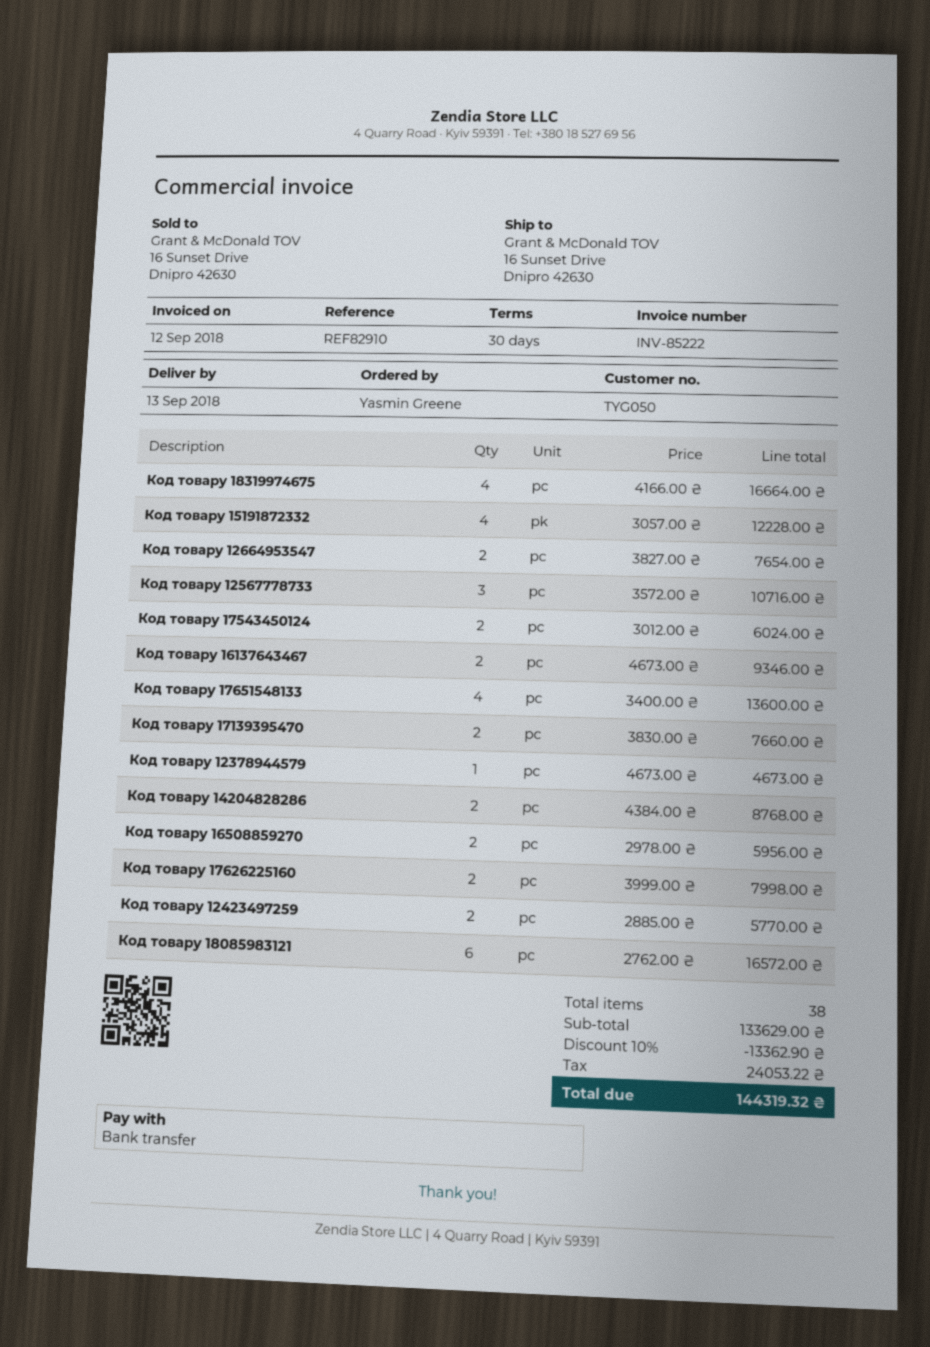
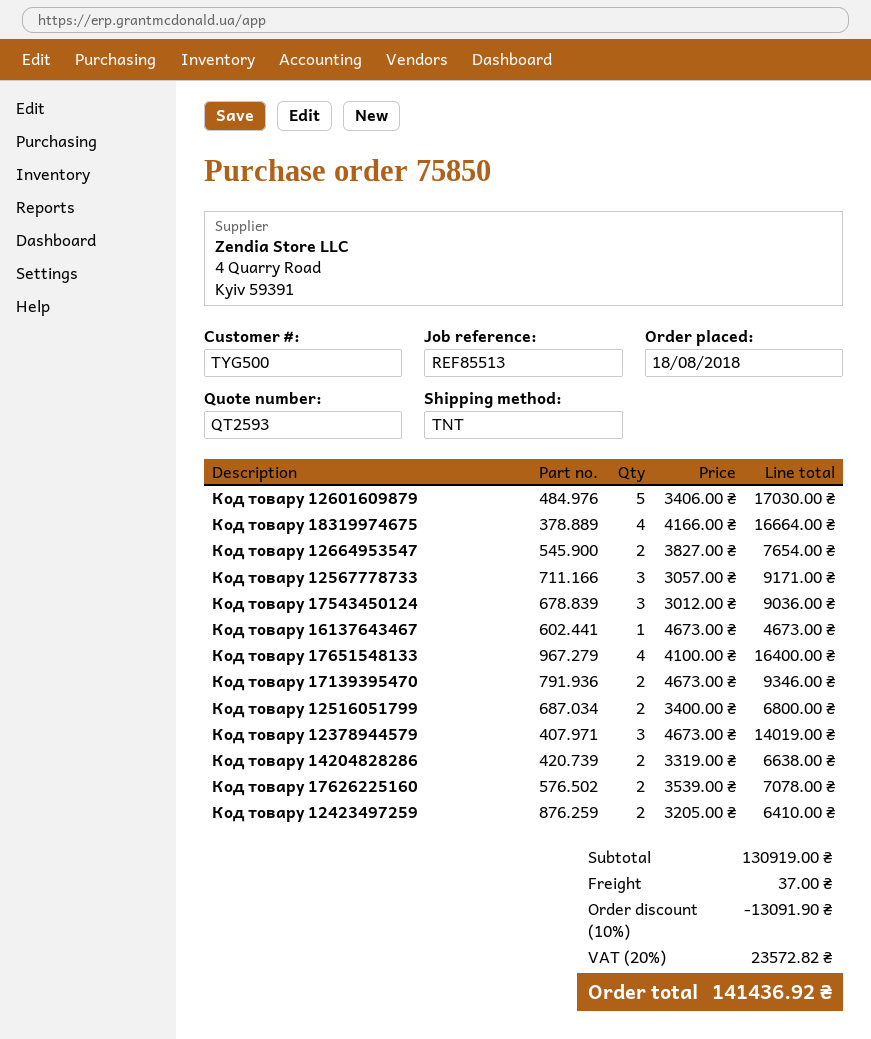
customer number: TYG050 -> TYG500
reference: REF82910 -> REF85513
Код товару 15191872332: 4 x 3057.00 = 12228.00 -> none
Код товару 12567778733: 3 x 3572.00 = 10716.00 -> 3 x 3057.00 = 9171.00
Код товару 17543450124: 2 x 3012.00 = 6024.00 -> 3 x 3012.00 = 9036.00
Код товару 16137643467: 2 x 4673.00 = 9346.00 -> 1 x 4673.00 = 4673.00
Код товару 17651548133: 4 x 3400.00 = 13600.00 -> 4 x 4100.00 = 16400.00
Код товару 17139395470: 2 x 3830.00 = 7660.00 -> 2 x 4673.00 = 9346.00
Код товару 12378944579: 1 x 4673.00 = 4673.00 -> 3 x 4673.00 = 14019.00
Код товару 14204828286: 2 x 4384.00 = 8768.00 -> 2 x 3319.00 = 6638.00
Код товару 16508859270: 2 x 2978.00 = 5956.00 -> none
Код товару 17626225160: 2 x 3999.00 = 7998.00 -> 2 x 3539.00 = 7078.00
Код товару 12423497259: 2 x 2885.00 = 5770.00 -> 2 x 3205.00 = 6410.00
Код товару 18085983121: 6 x 2762.00 = 16572.00 -> none
Код товару 12601609879: none -> 5 x 3406.00 = 17030.00
Код товару 12516051799: none -> 2 x 3400.00 = 6800.00
subtotal: 133629.00 -> 130919.00
discount: 10% = 13362.90 -> 10% = 13091.90
shipping: none -> 37.00
tax: 24053.22 -> 23572.82
total: 144319.32 -> 141436.92

